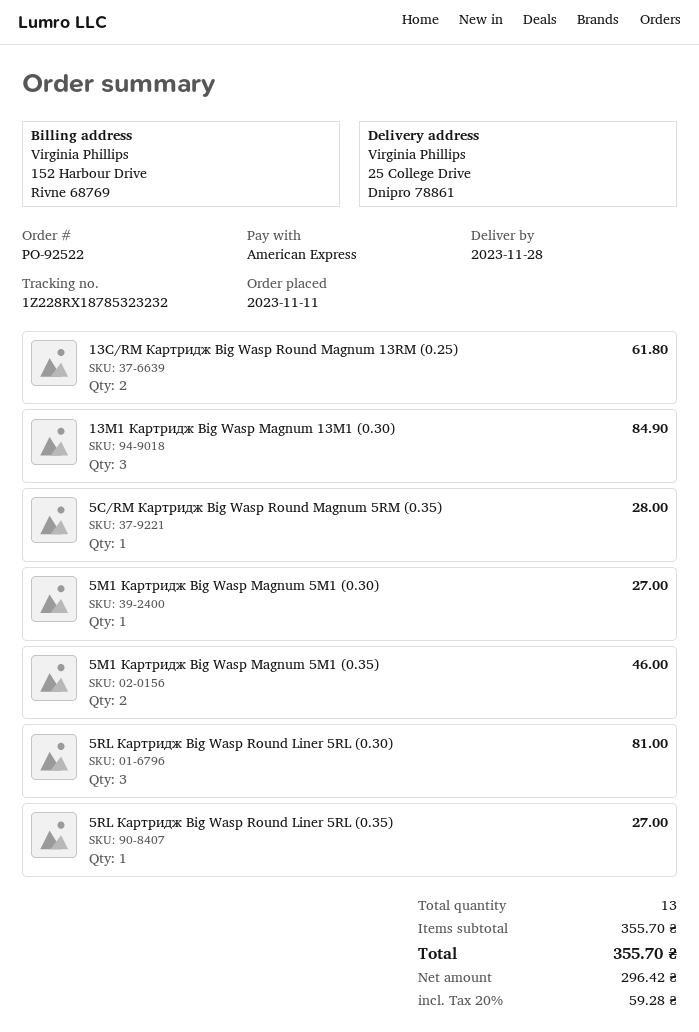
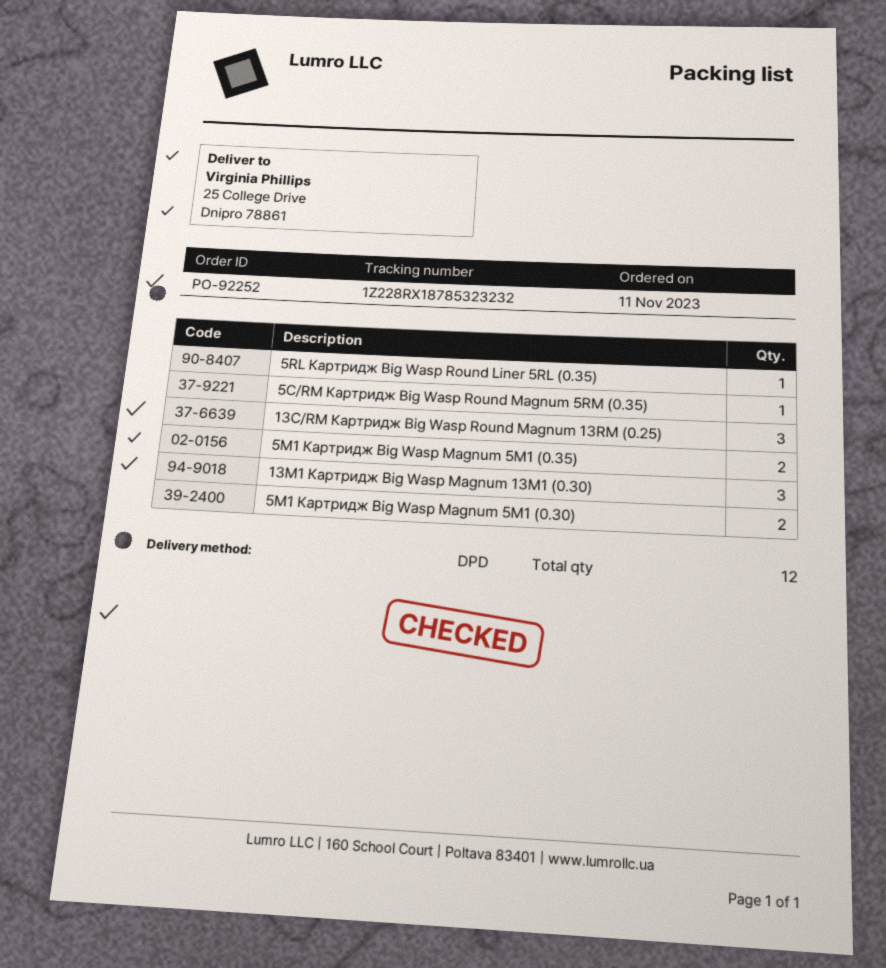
order number: PO-92522 -> PO-92252
13C/RM Картридж Big Wasp Round Magnum 13RM (0.25): 2 -> 3
5M1 Картридж Big Wasp Magnum 5M1 (0.30): 1 -> 2
5RL Картридж Big Wasp Round Liner 5RL (0.30): 3 -> none
total quantity: 13 -> 12

